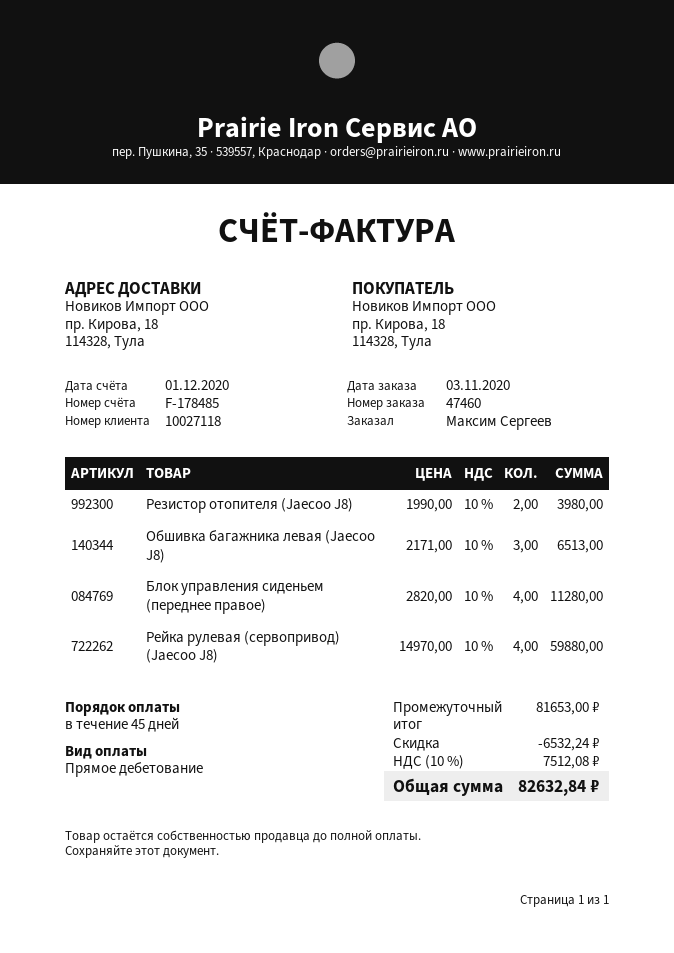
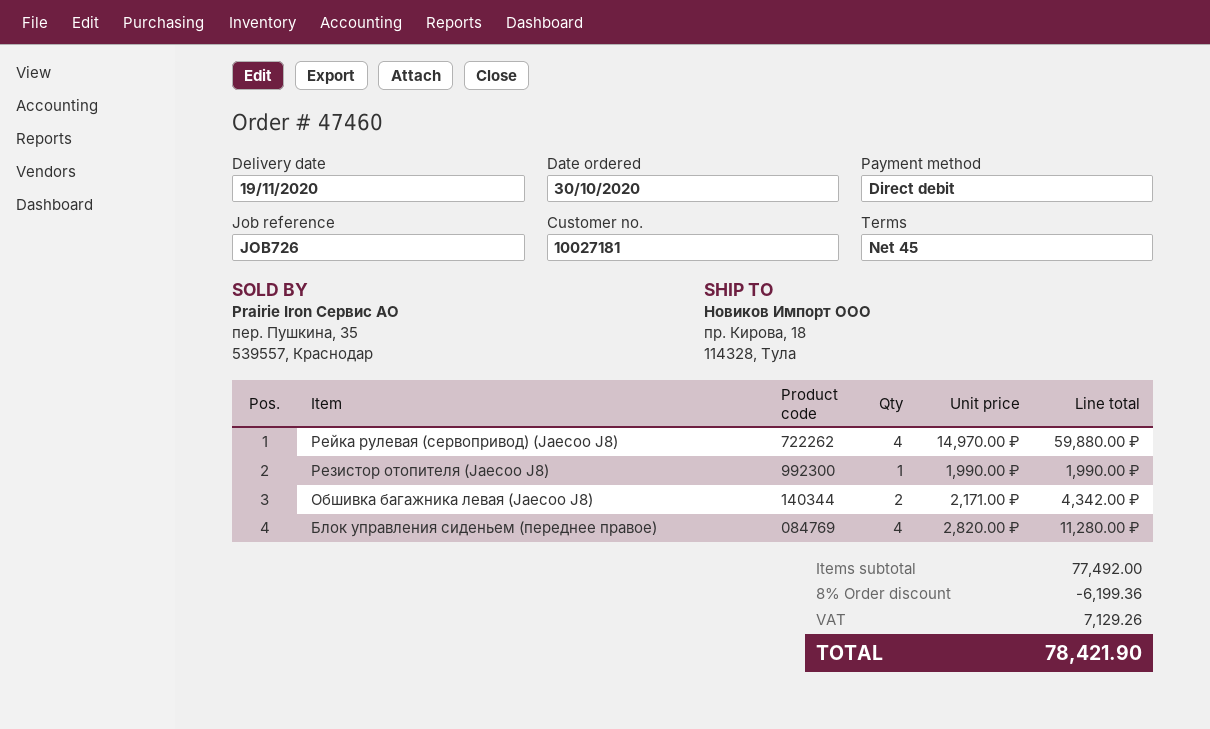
order date: 2020-11-03 -> 2020-10-30
customer number: 10027118 -> 10027181
Резистор отопителя (Jaecoo J8): 2 x 1990.00 = 3980.00 -> 1 x 1990.00 = 1990.00
Обшивка багажника левая (Jaecoo J8): 3 x 2171.00 = 6513.00 -> 2 x 2171.00 = 4342.00
subtotal: 81653.00 -> 77492.00
discount: 6532.24 -> 6199.36
tax: 7512.08 -> 7129.26
total: 82632.84 -> 78421.90

